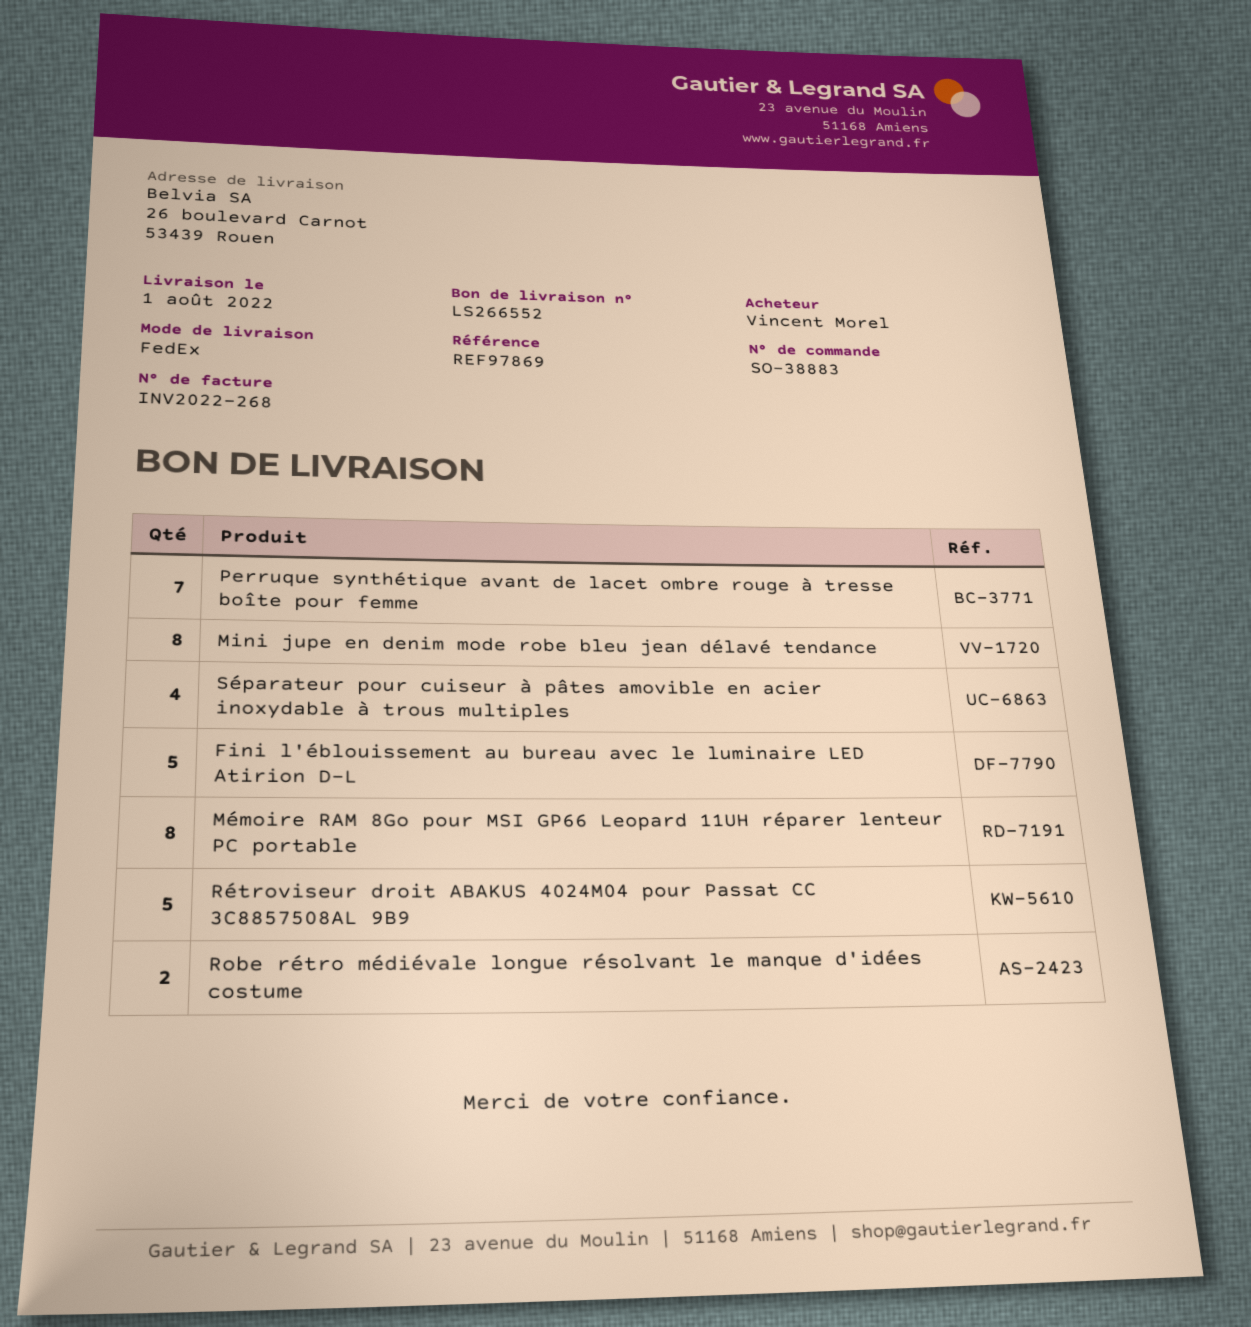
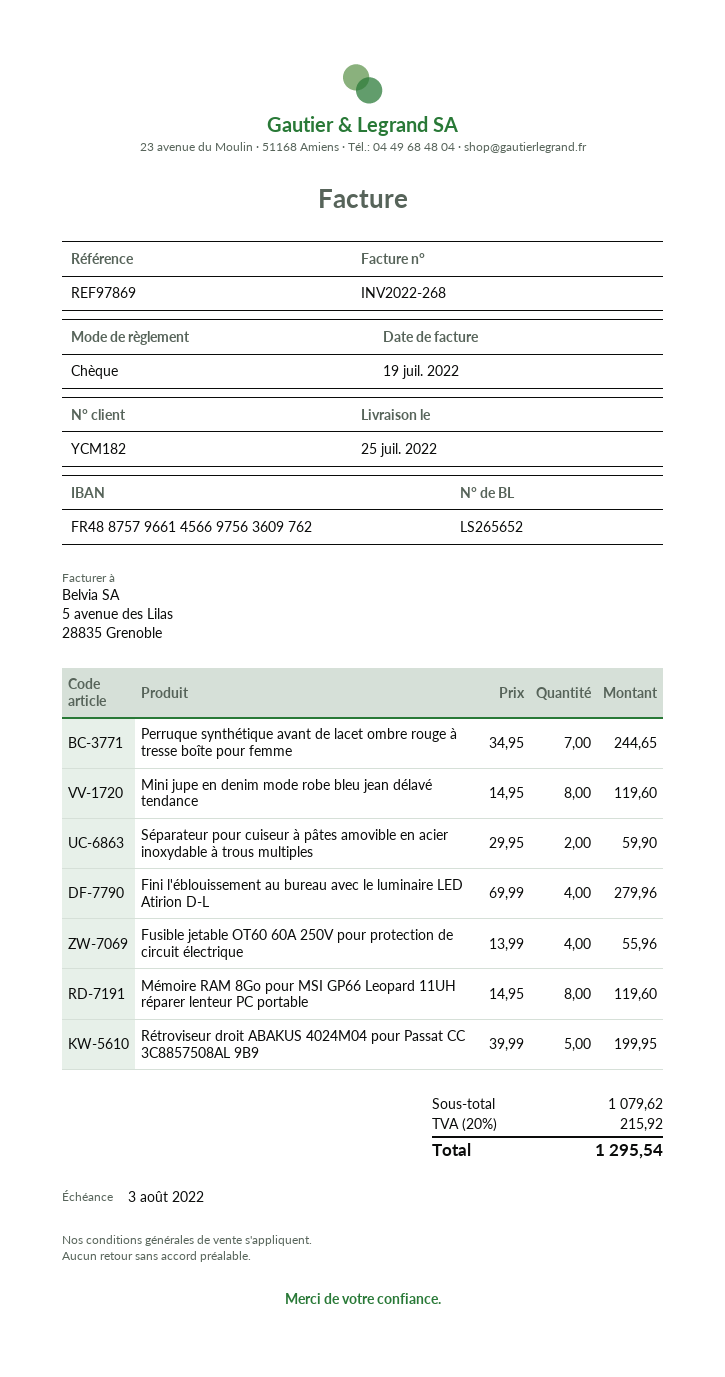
delivery note number: LS266552 -> LS265652
delivery date: 2022-08-01 -> 2022-07-25
Séparateur pour cuiseur à pâtes amovible en acier inoxydable à trous multiples: 4 -> 2
Fini l'éblouissement au bureau avec le luminaire LED Atirion D-L: 5 -> 4
Robe rétro médiévale longue résolvant le manque d'idées costume: 2 -> none
Fusible jetable OT60 60A 250V pour protection de circuit électrique: none -> 4

